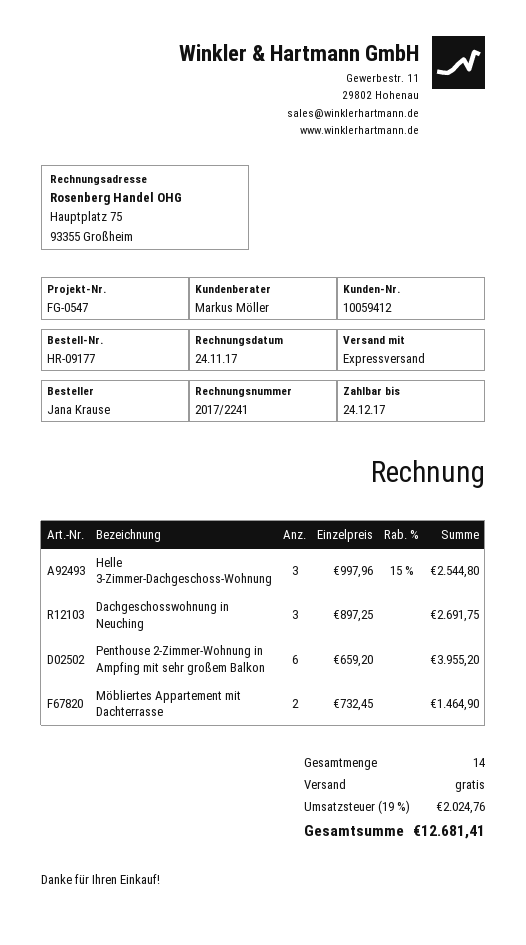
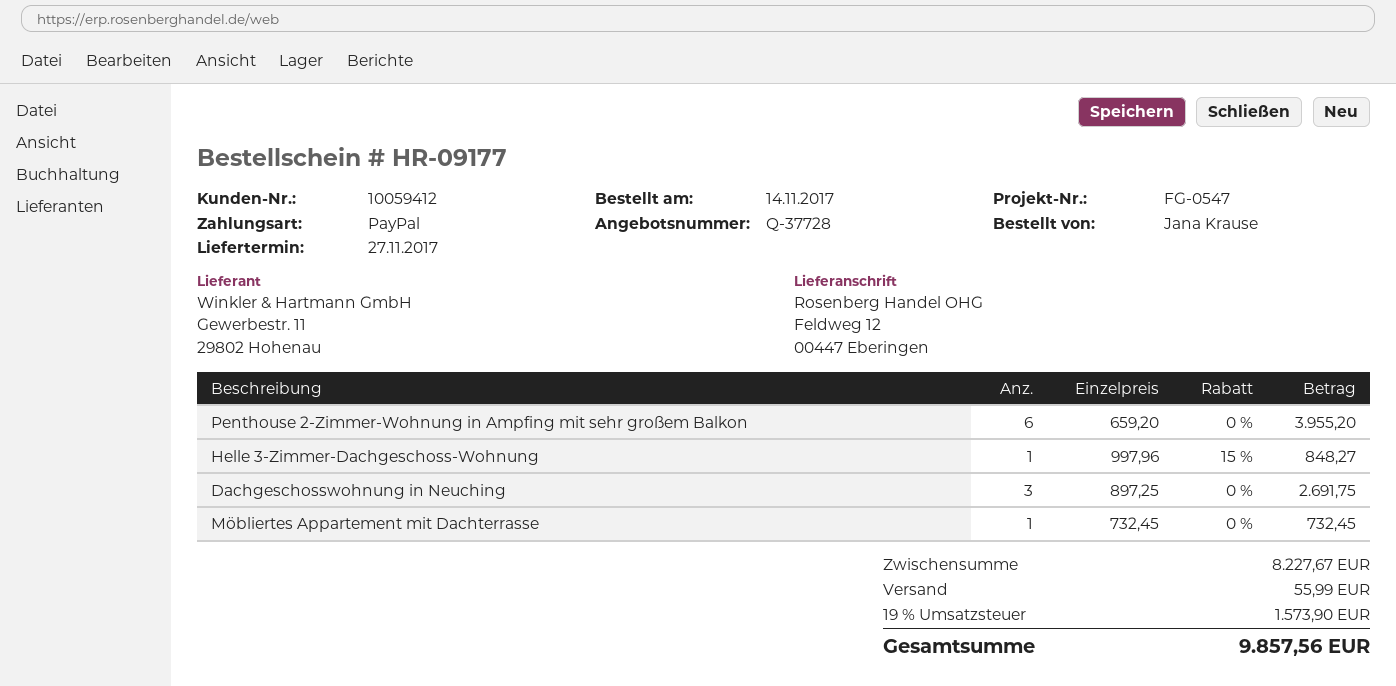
Helle 3-Zimmer-Dachgeschoss-Wohnung: 3 x 997.96 - 15% = 2544.80 -> 1 x 997.96 - 15% = 848.27
Möbliertes Appartement mit Dachterrasse: 2 x 732.45 = 1464.90 -> 1 x 732.45 = 732.45
shipping: 0.00 -> 55.99
tax: 19% = 2024.76 -> 19% = 1573.90
total: 12681.41 -> 9857.56

